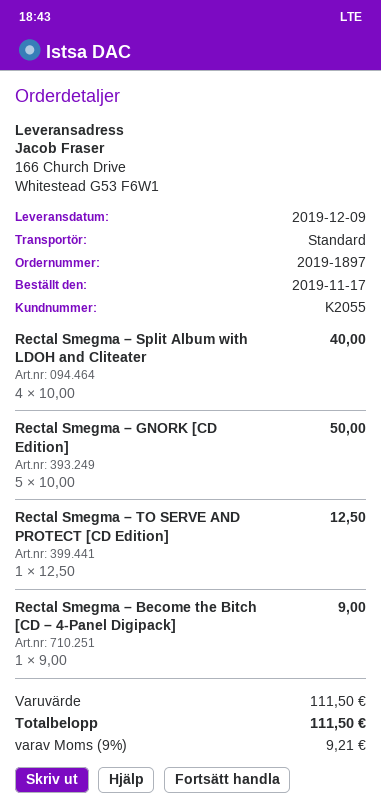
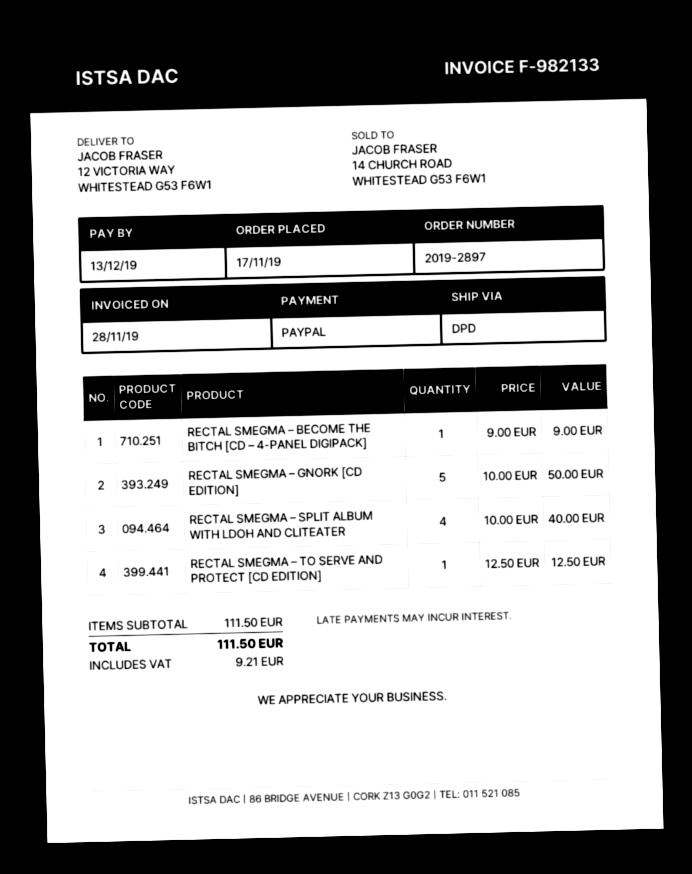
order number: 2019-1897 -> 2019-2897
shipping method: standard -> DPD
ship to: 166 Church Drive, Whitestead G53 F6W1 -> 12 VICTORIA WAY, WHITESTEAD G53 F6W1

